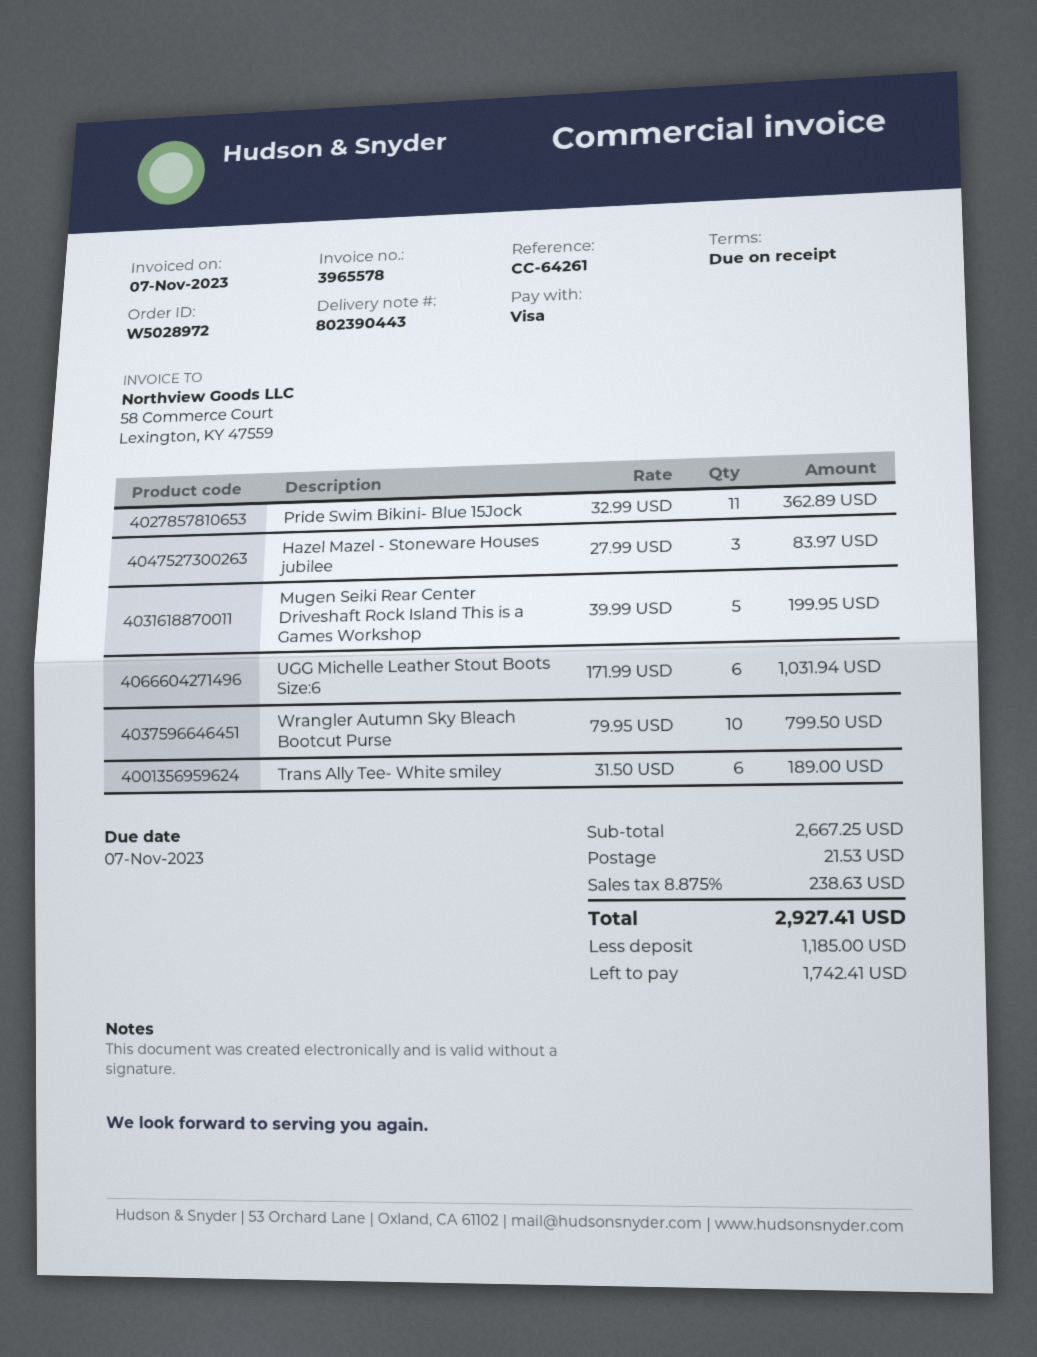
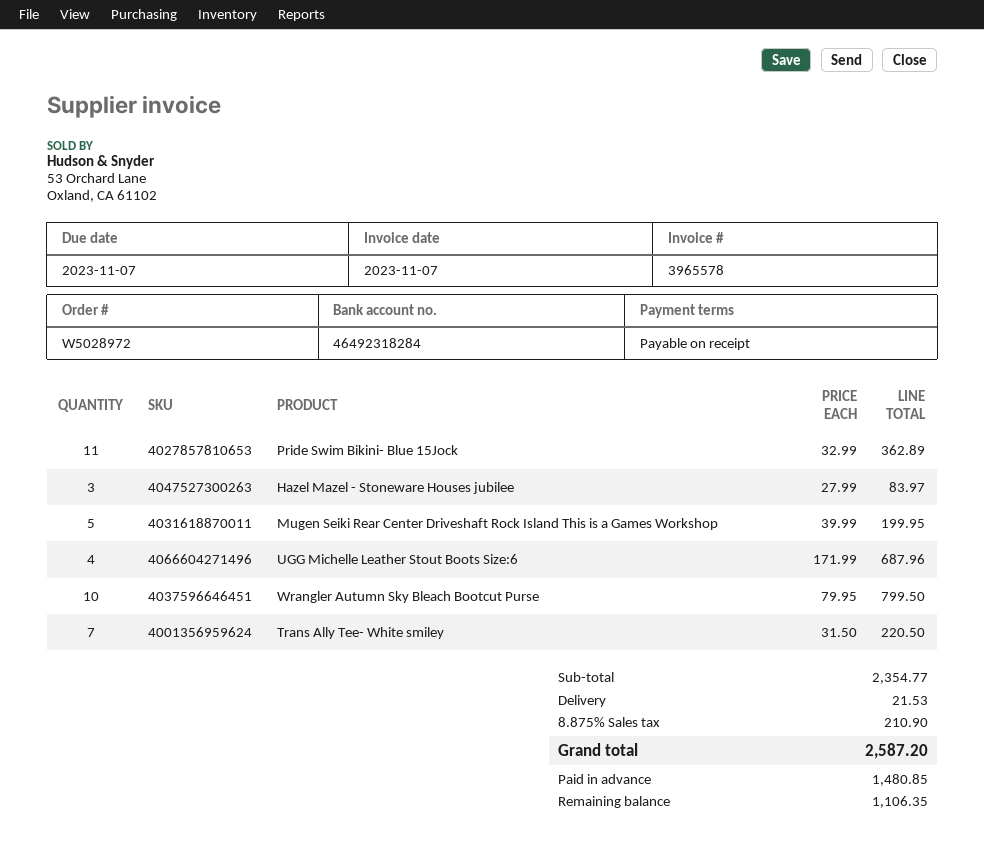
UGG Michelle Leather Stout Boots Size:6: 6 x 171.99 = 1031.94 -> 4 x 171.99 = 687.96
Trans Ally Tee- White smiley: 6 x 31.50 = 189.00 -> 7 x 31.50 = 220.50
subtotal: 2667.25 -> 2354.77
tax: 8.875% = 238.63 -> 8.875% = 210.90
total: 2927.41 -> 2587.20
deposit: 1185.00 -> 1480.85
balance: 1742.41 -> 1106.35

